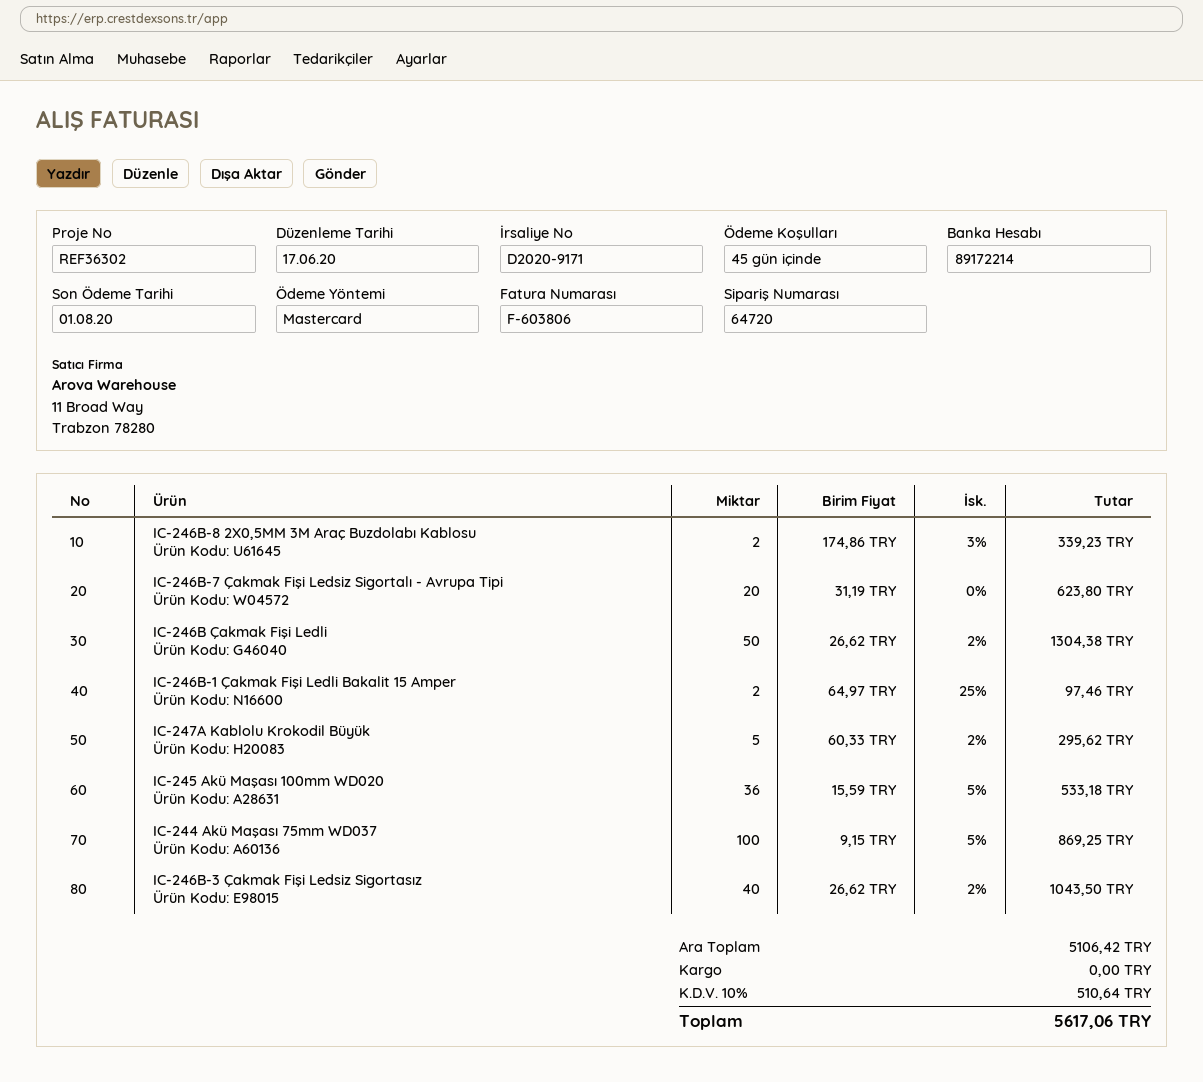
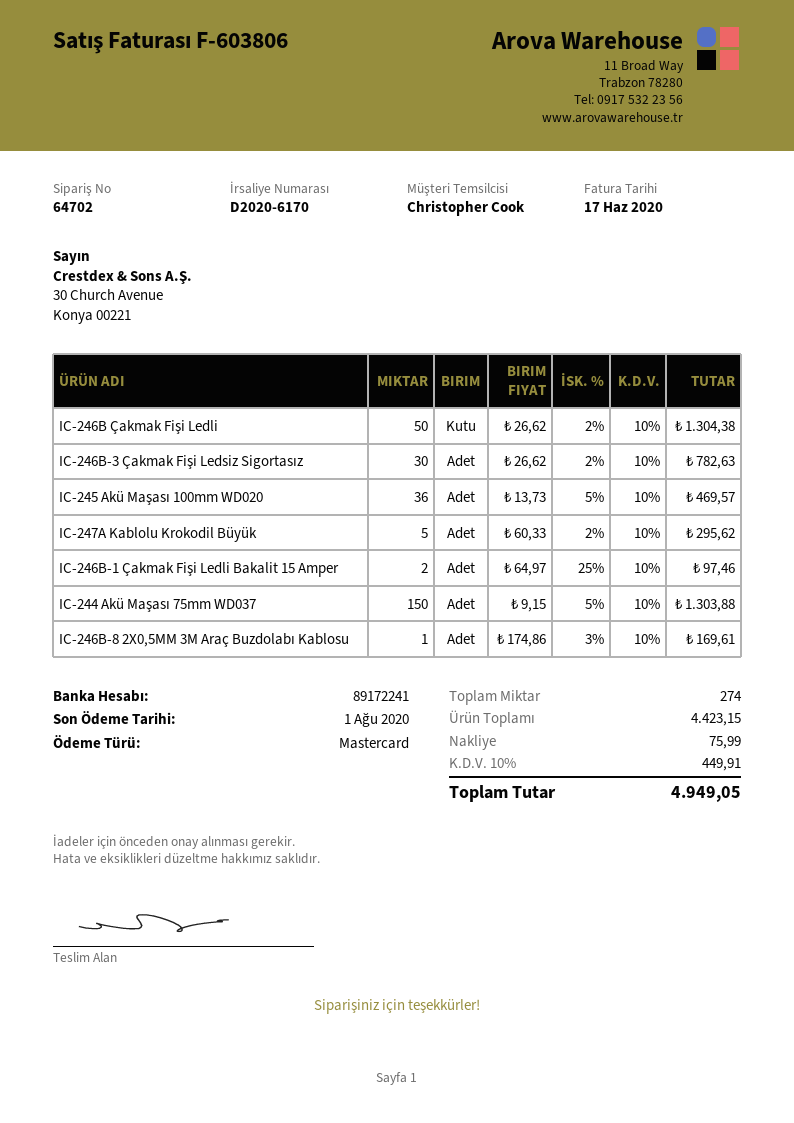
order number: 64720 -> 64702
delivery note number: D2020-9171 -> D2020-6170
bank account: 89172214 -> 89172241
IC-246B-8 2X0,5MM 3M Araç Buzdolabı Kablosu: 2 x 174.86 - 3% = 339.23 -> 1 x 174.86 - 3% = 169.61
IC-246B-7 Çakmak Fişi Ledsiz Sigortalı - Avrupa Tipi: 20 x 31.19 = 623.80 -> none
IC-245 Akü Maşası 100mm WD020: 36 x 15.59 - 5% = 533.18 -> 36 x 13.73 - 5% = 469.57
IC-244 Akü Maşası 75mm WD037: 100 x 9.15 - 5% = 869.25 -> 150 x 9.15 - 5% = 1303.88
IC-246B-3 Çakmak Fişi Ledsiz Sigortasız: 40 x 26.62 - 2% = 1043.50 -> 30 x 26.62 - 2% = 782.63
subtotal: 5106.42 -> 4423.15
shipping: 0.00 -> 75.99
tax: 10% = 510.64 -> 10% = 449.91
total: 5617.06 -> 4949.05

